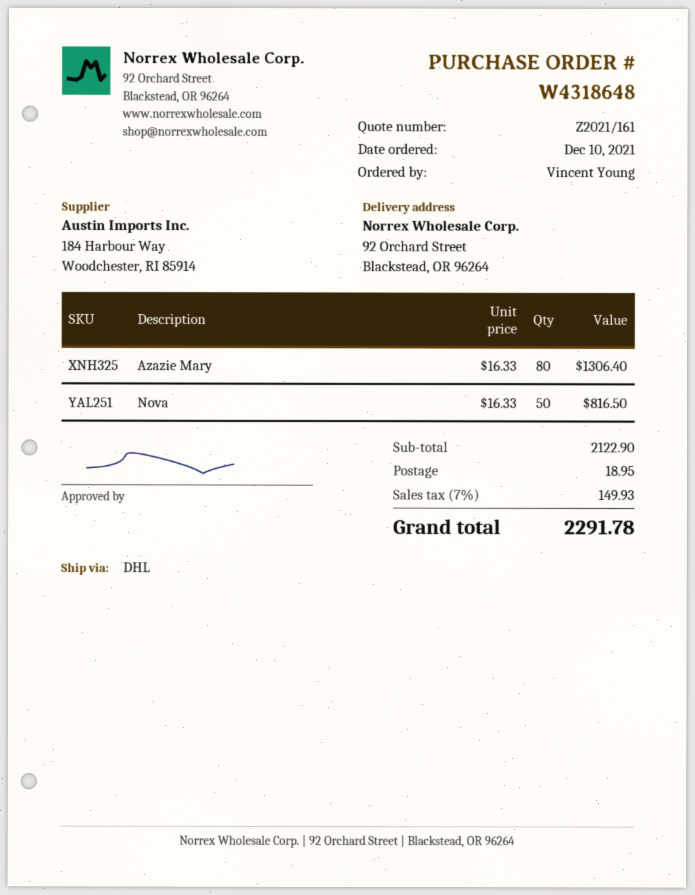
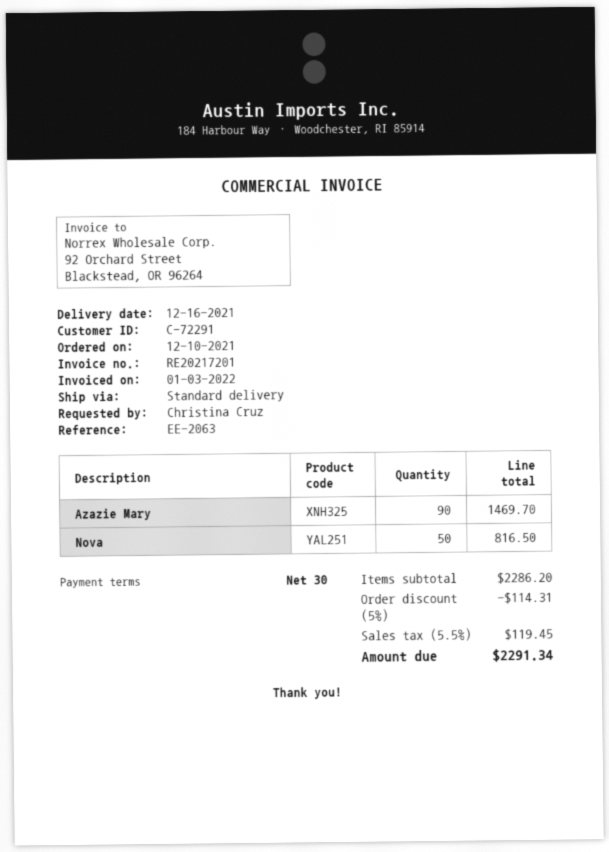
ordered by: Vincent Young -> Christina Cruz
shipping method: DHL -> standard
Azazie Mary: 80 for 1306.40 -> 90 for 1469.70
subtotal: 2122.90 -> 2286.20
discount: none -> 5% = 114.31
shipping: 18.95 -> none
tax: 7% = 149.93 -> 5.5% = 119.45
total: 2291.78 -> 2291.34

